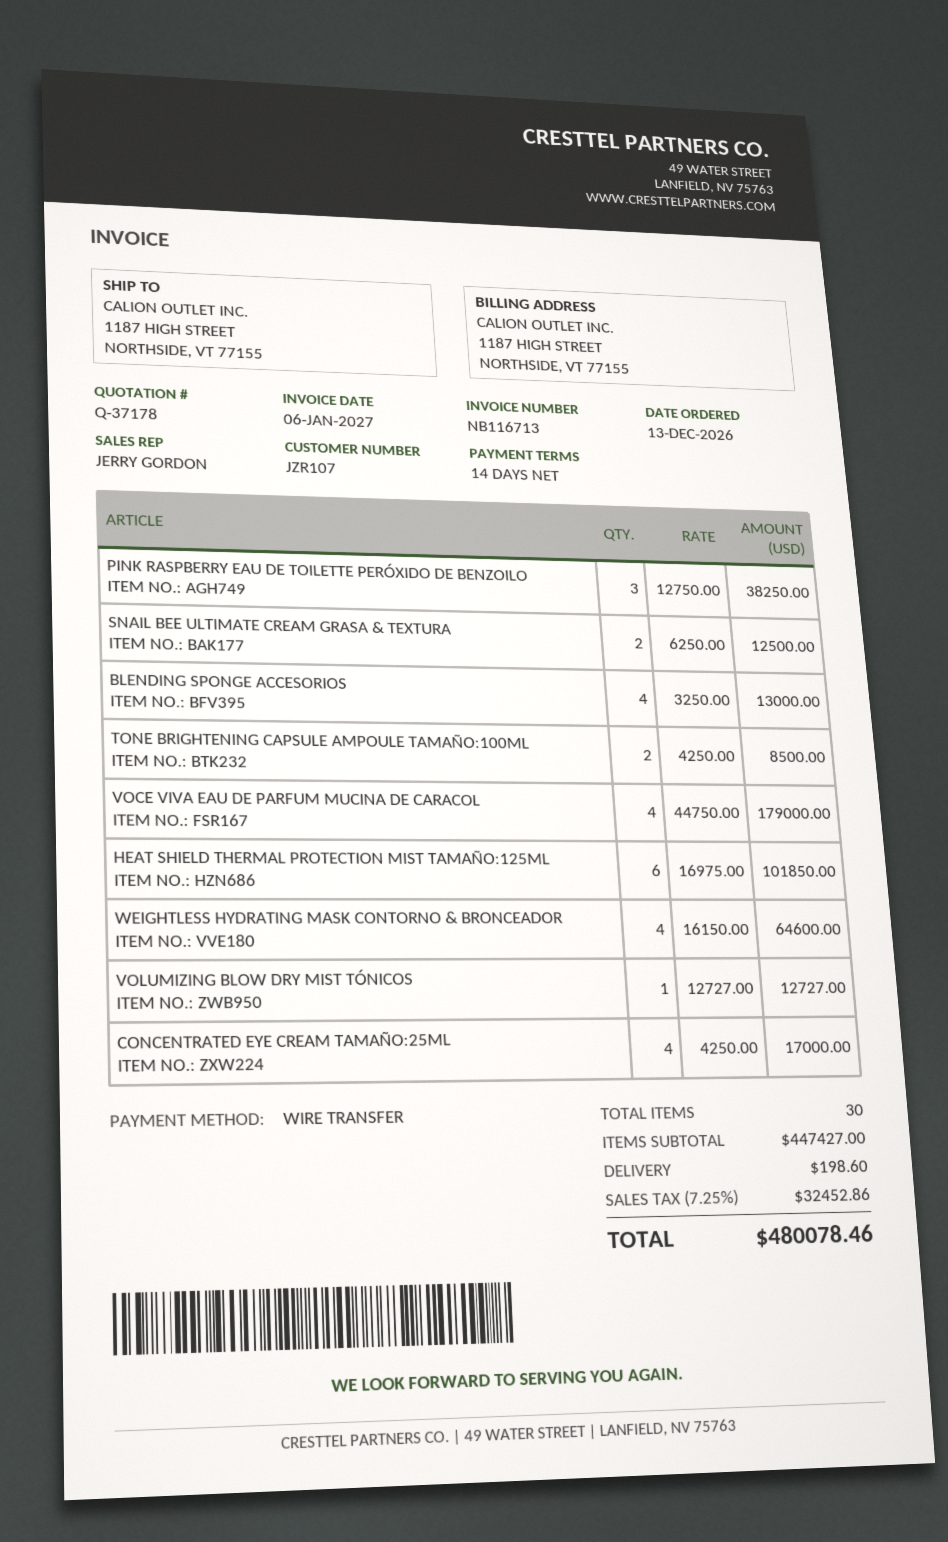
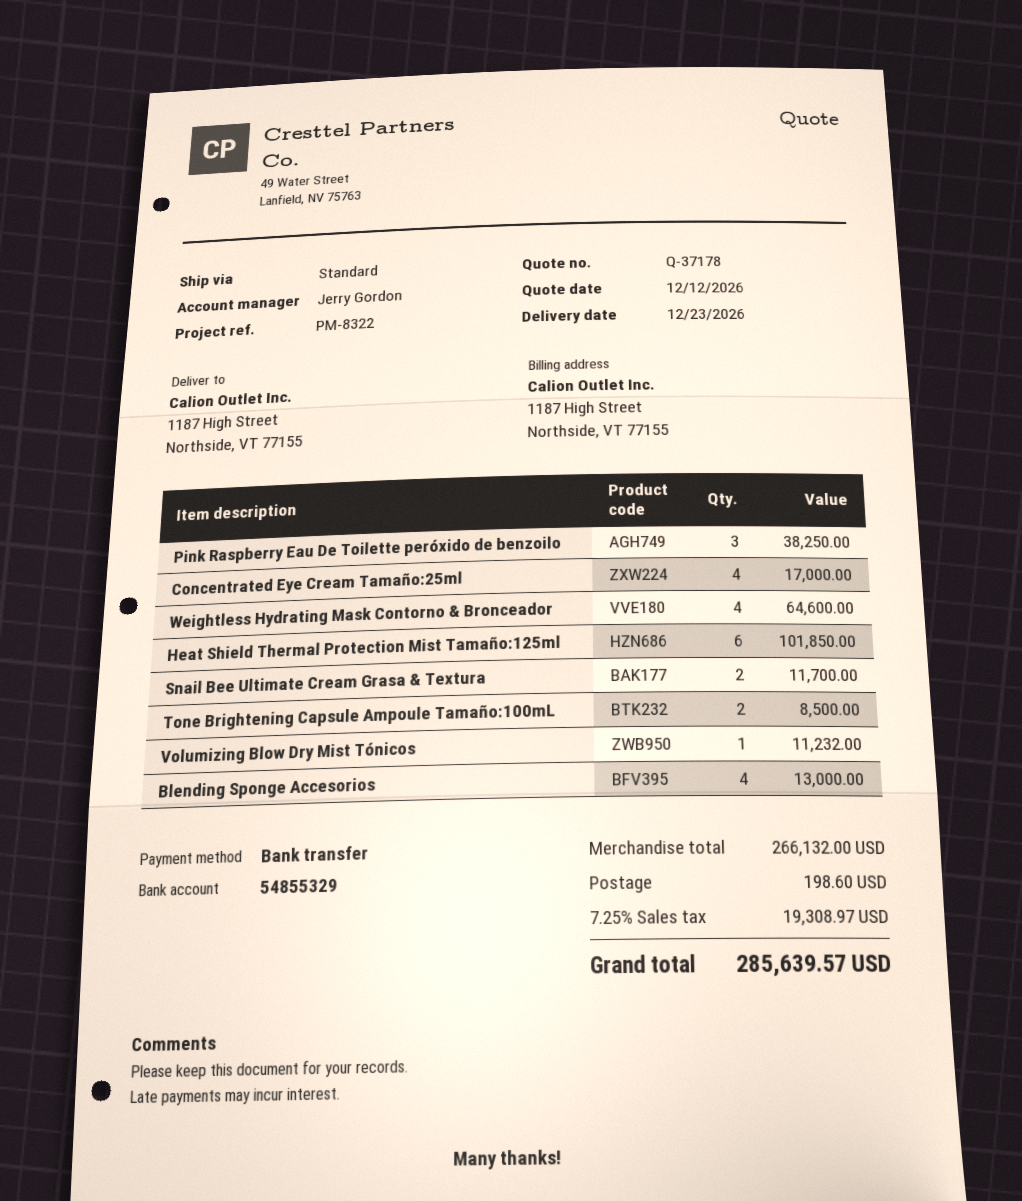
SNAIL BEE ULTIMATE CREAM GRASA & TEXTURA: 2 for 12500.00 -> 2 for 11700.00
VOCE VIVA EAU DE PARFUM MUCINA DE CARACOL: 4 for 179000.00 -> none
VOLUMIZING BLOW DRY MIST TÓNICOS: 1 for 12727.00 -> 1 for 11232.00
subtotal: 447427.00 -> 266132.00
tax: 7.25% = 32452.86 -> 7.25% = 19308.97
total: 480078.46 -> 285639.57

